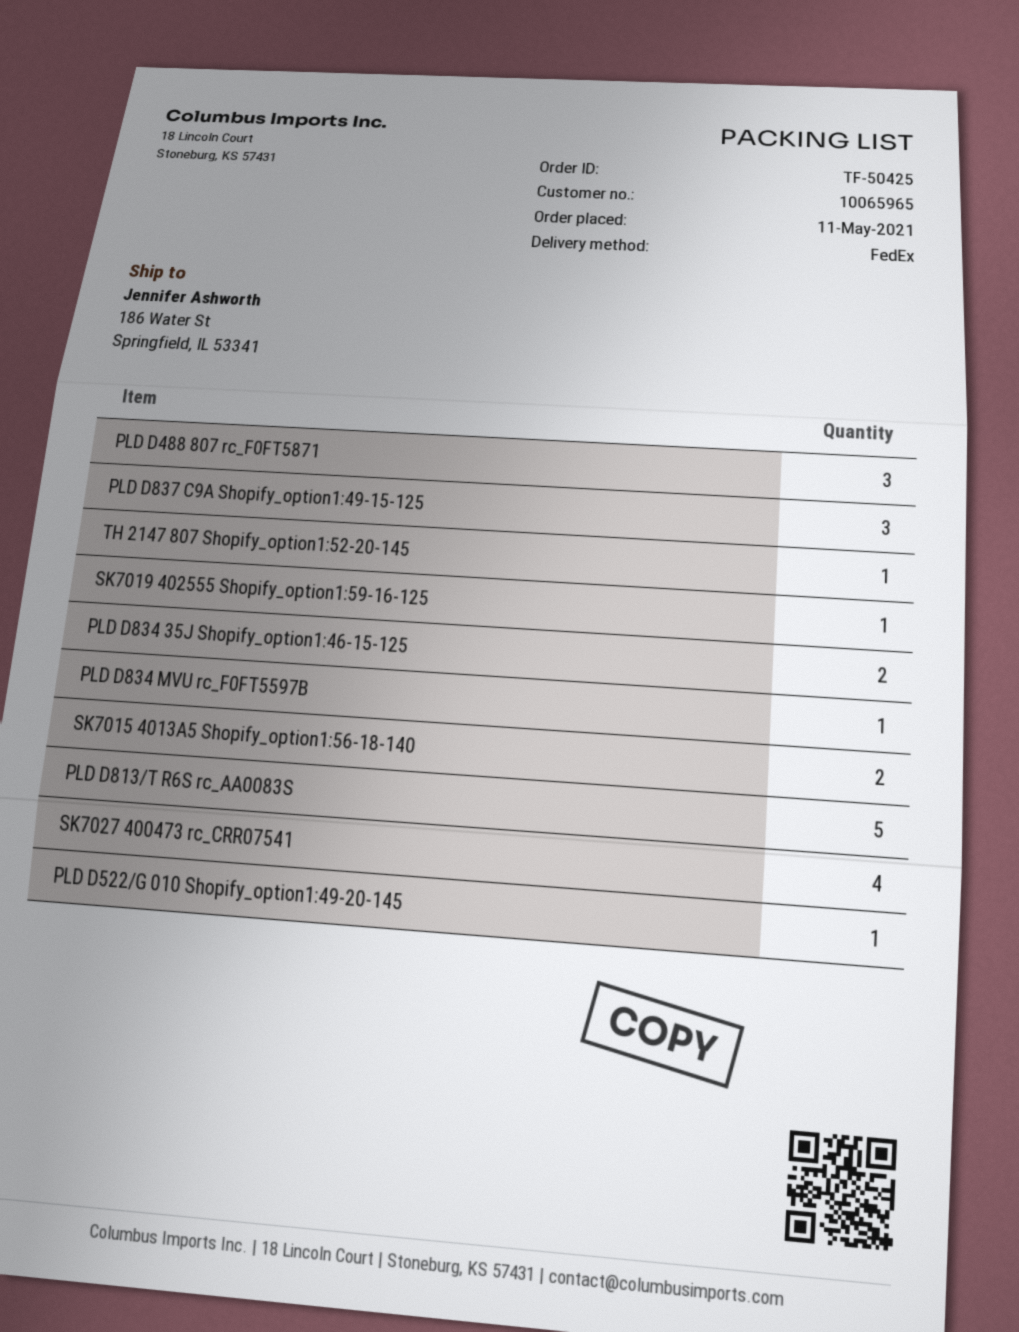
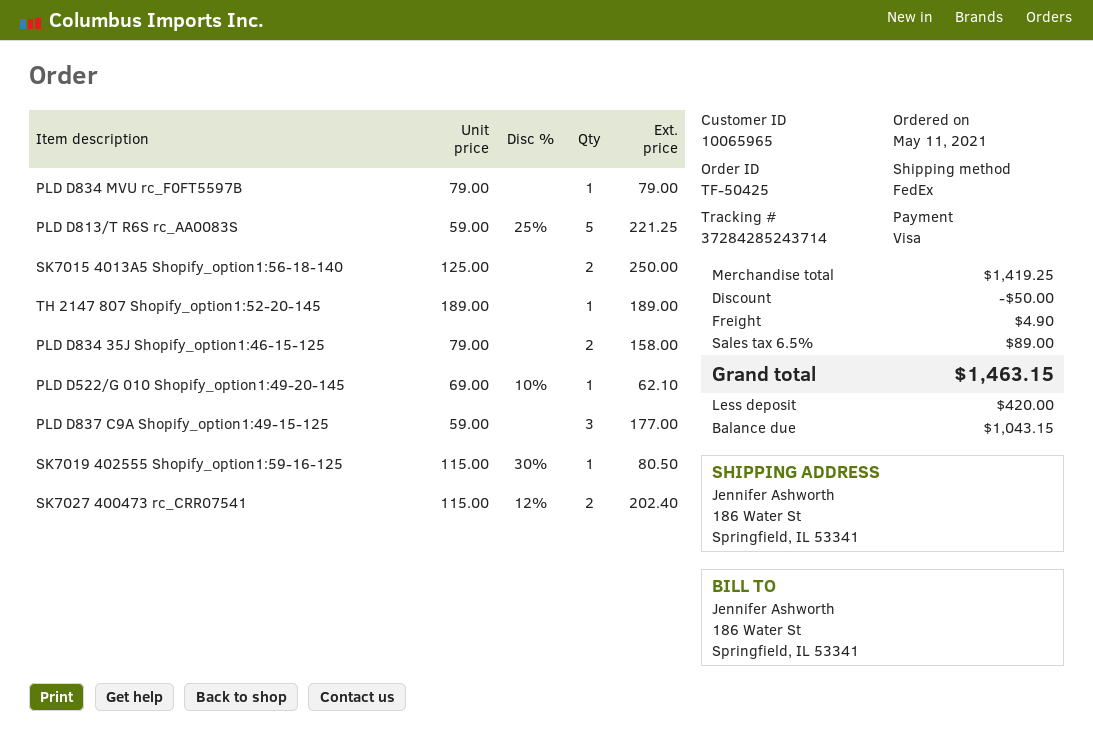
PLD D488 807 rc_F0FT5871: 3 -> none
SK7027 400473 rc_CRR07541: 4 -> 2

